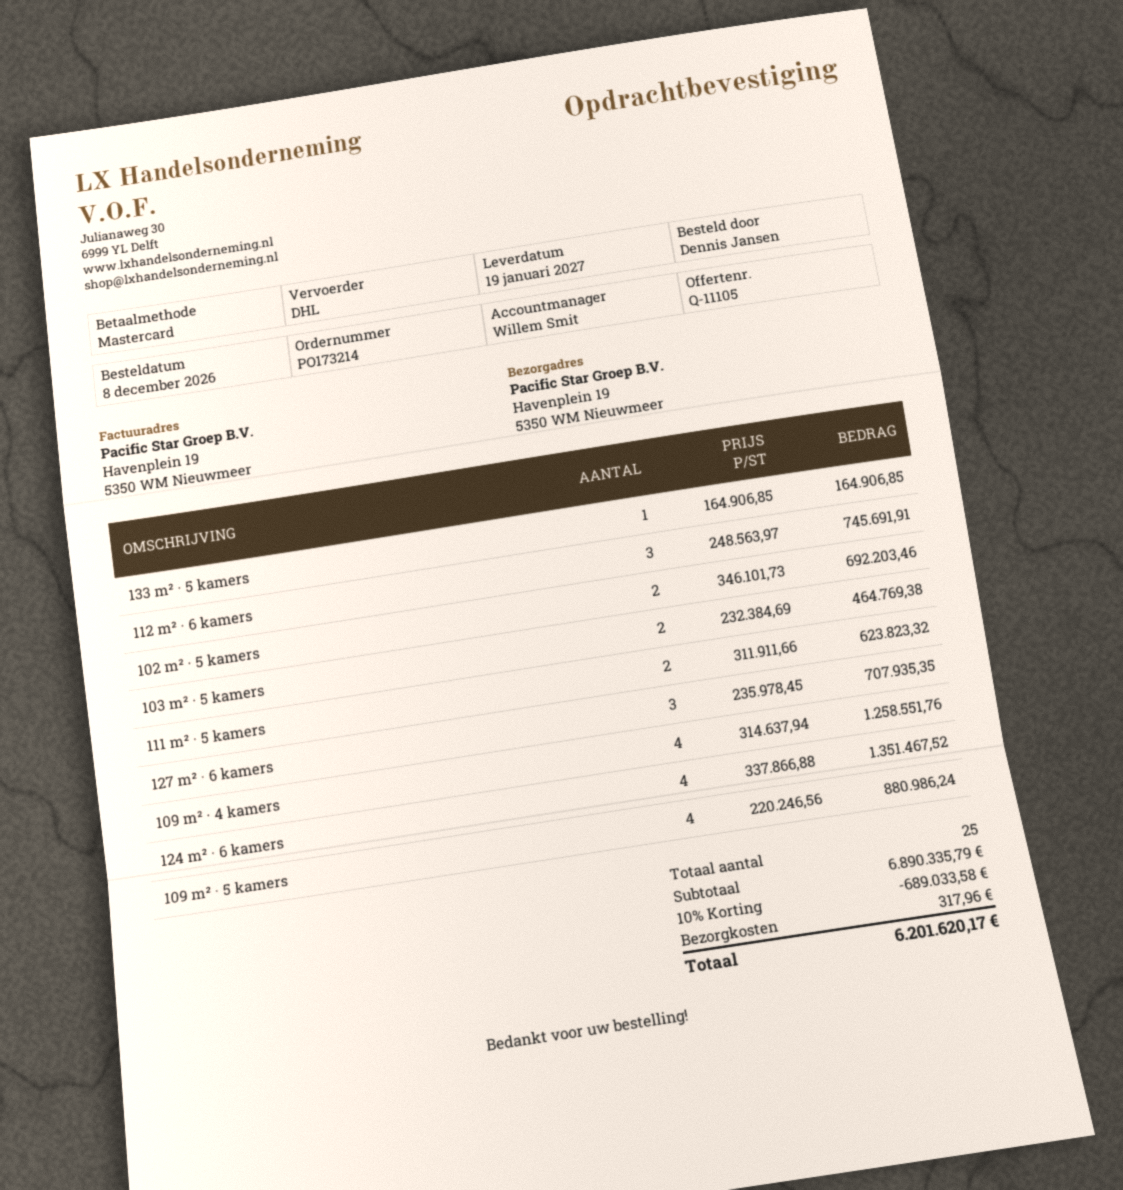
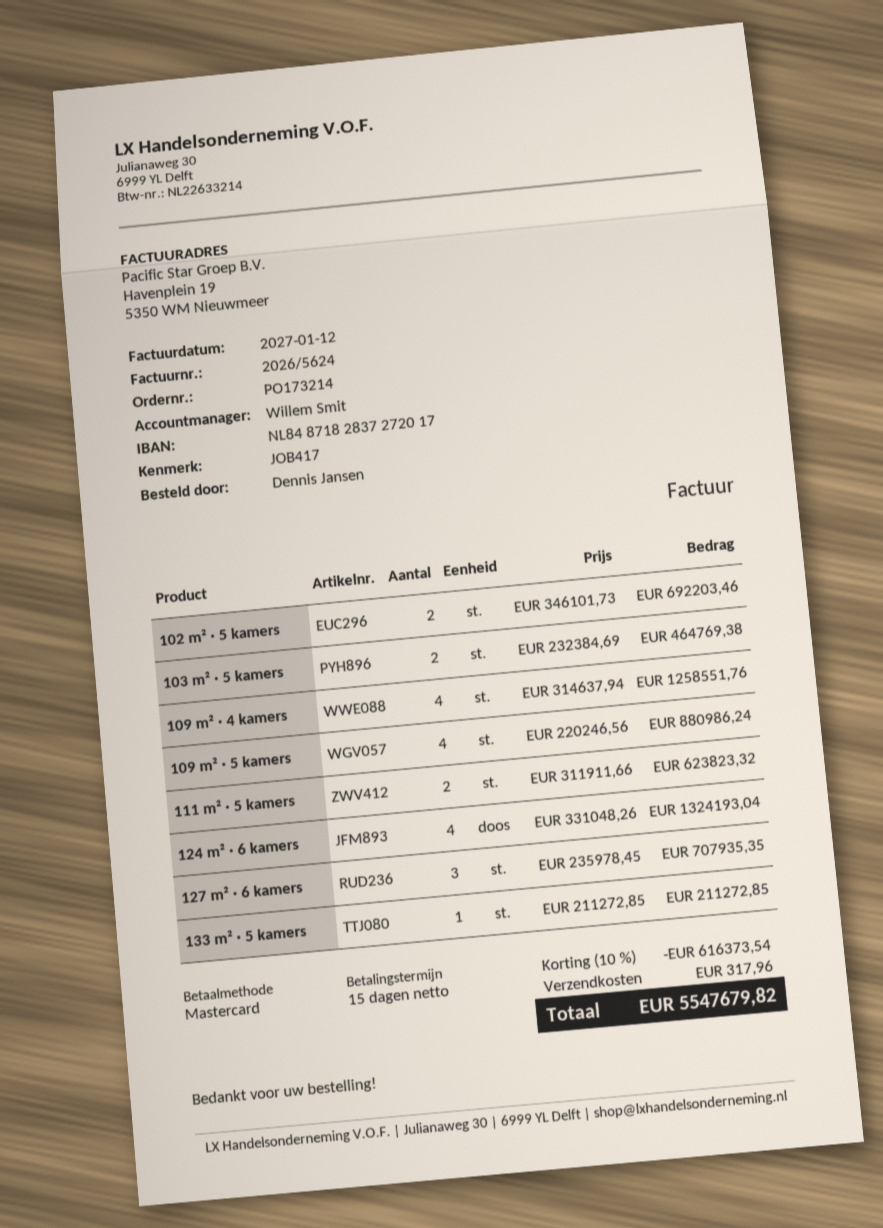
133 m² · 5 kamers: 1 x 164906.85 = 164906.85 -> 1 x 211272.85 = 211272.85
112 m² · 6 kamers: 3 x 248563.97 = 745691.91 -> none
124 m² · 6 kamers: 4 x 337866.88 = 1351467.52 -> 4 x 331048.26 = 1324193.04
discount: 10% = 689033.58 -> 10% = 616373.54
total: 6201620.17 -> 5547679.82

